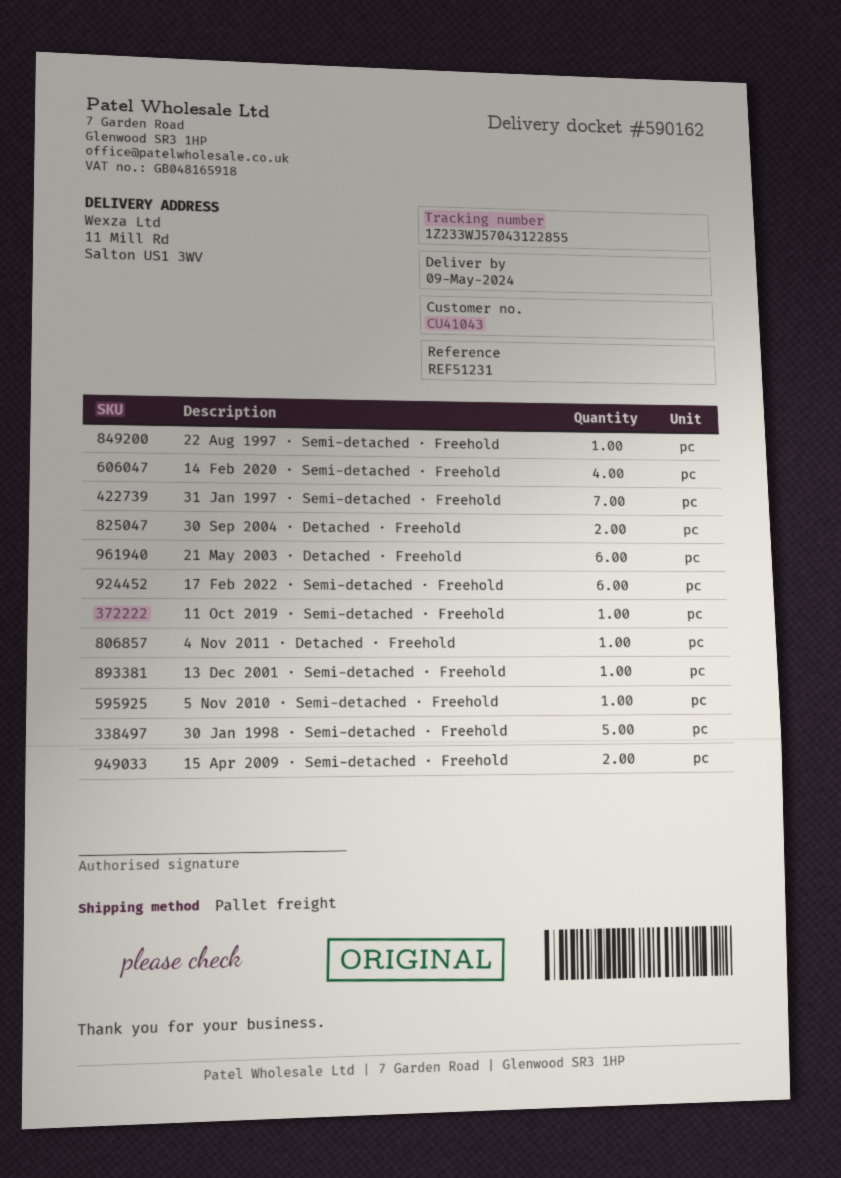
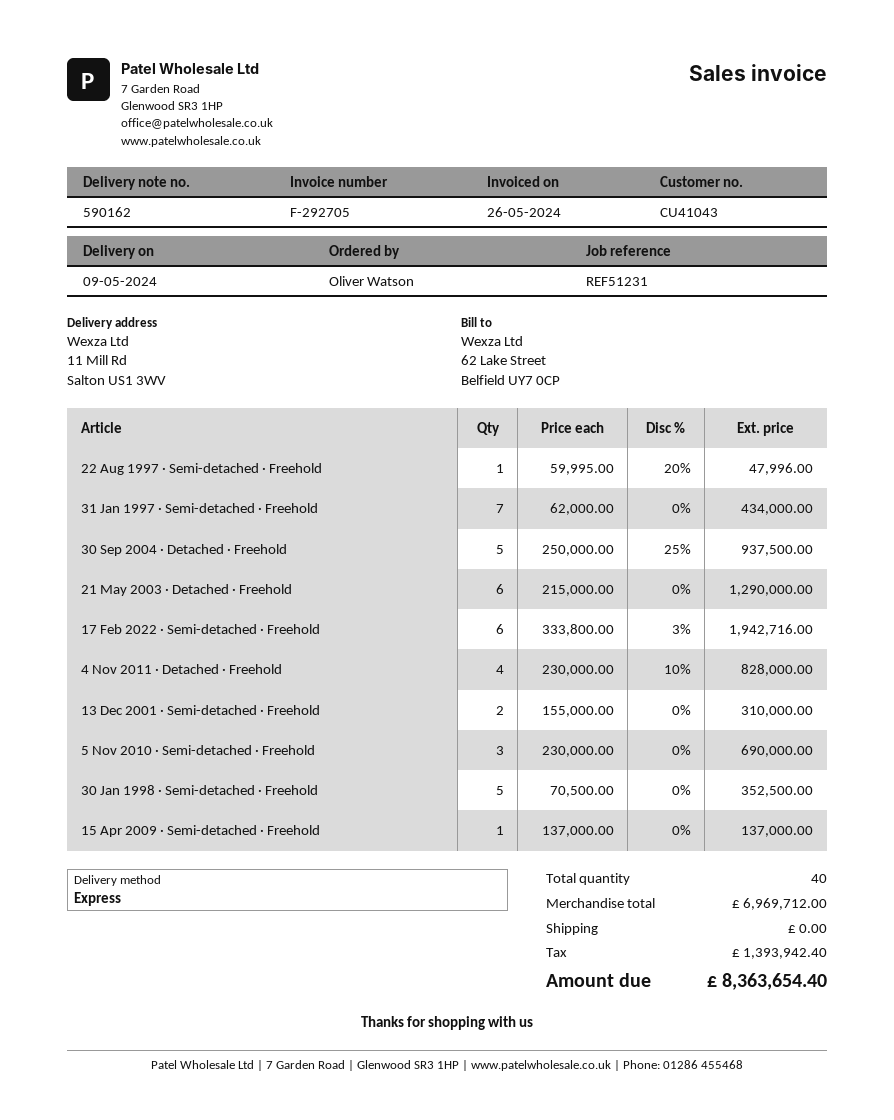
shipping method: pallet freight -> express
14 Feb 2020 · Semi-detached · Freehold: 4 -> none
30 Sep 2004 · Detached · Freehold: 2 -> 5
11 Oct 2019 · Semi-detached · Freehold: 1 -> none
4 Nov 2011 · Detached · Freehold: 1 -> 4
13 Dec 2001 · Semi-detached · Freehold: 1 -> 2
5 Nov 2010 · Semi-detached · Freehold: 1 -> 3
15 Apr 2009 · Semi-detached · Freehold: 2 -> 1

